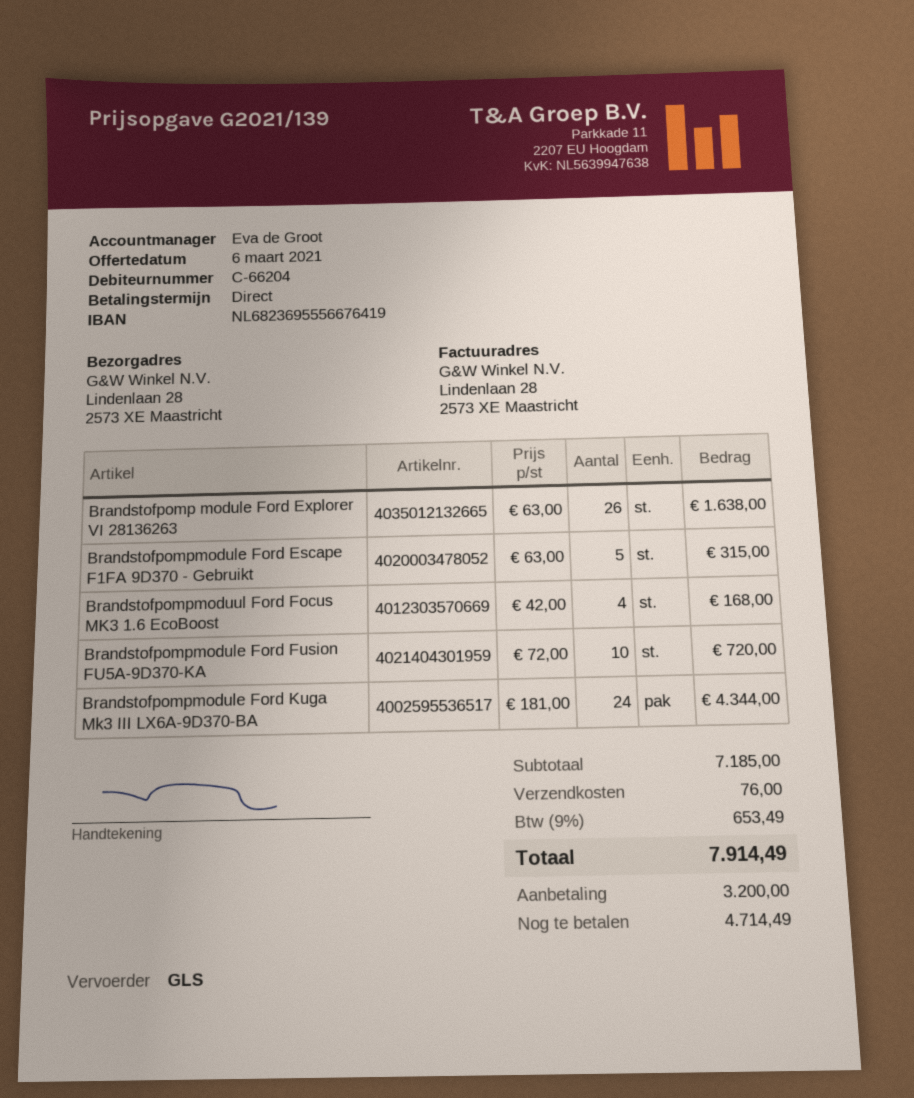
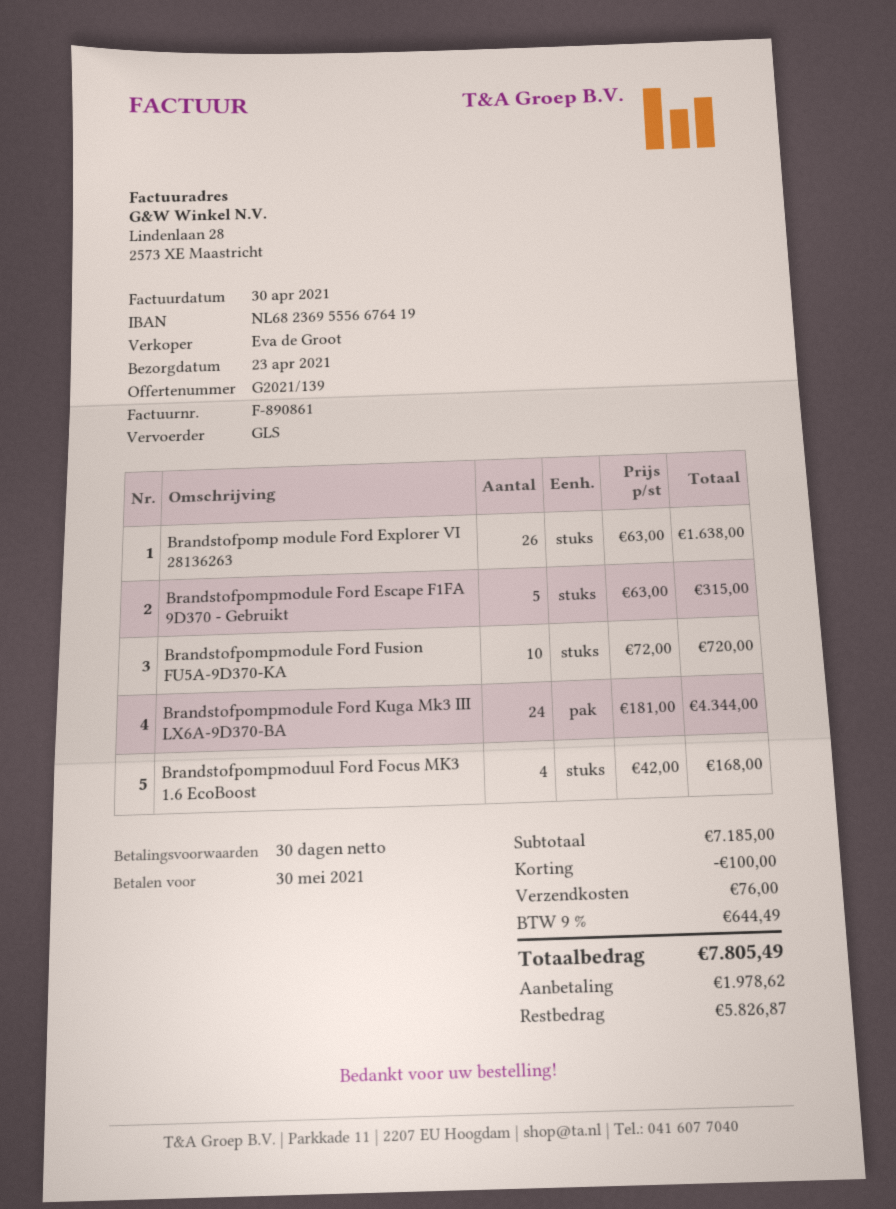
payment terms: on receipt -> 30 days
discount: none -> 100.00
tax: 9% = 653.49 -> 9% = 644.49
total: 7914.49 -> 7805.49
deposit: 3200.00 -> 1978.62
balance: 4714.49 -> 5826.87

